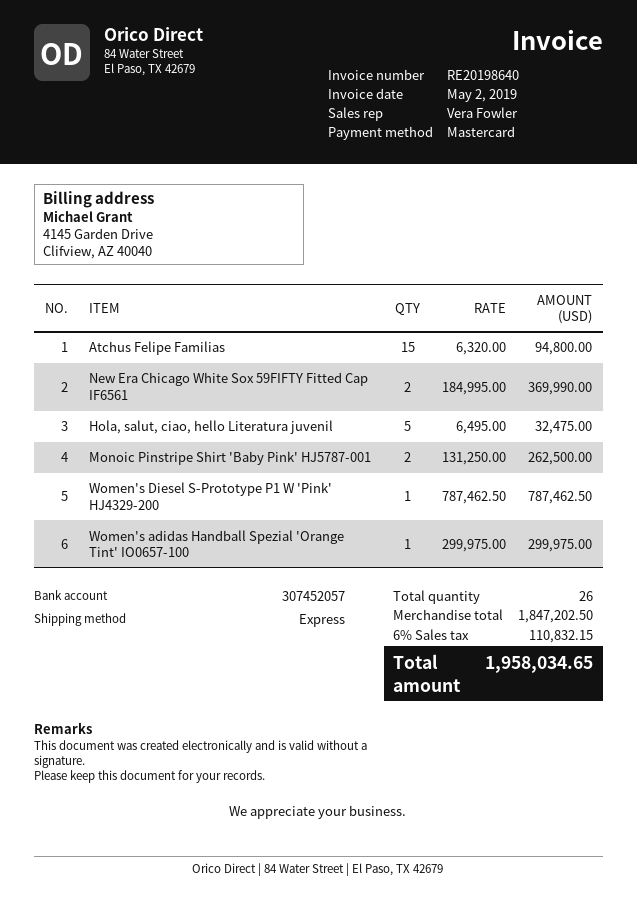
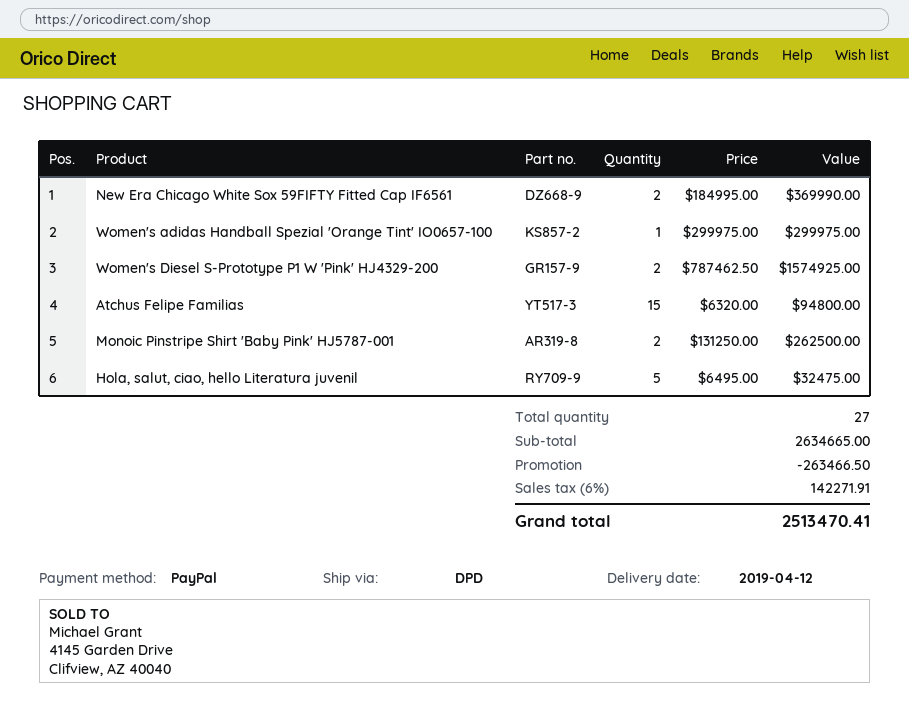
payment method: Mastercard -> PayPal
shipping method: express -> DPD
Women's Diesel S-Prototype P1 W 'Pink' HJ4329-200: 1 x 787462.50 = 787462.50 -> 2 x 787462.50 = 1574925.00
total quantity: 26 -> 27
subtotal: 1847202.50 -> 2634665.00
discount: none -> 263466.50
tax: 6% = 110832.15 -> 6% = 142271.91
total: 1958034.65 -> 2513470.41

